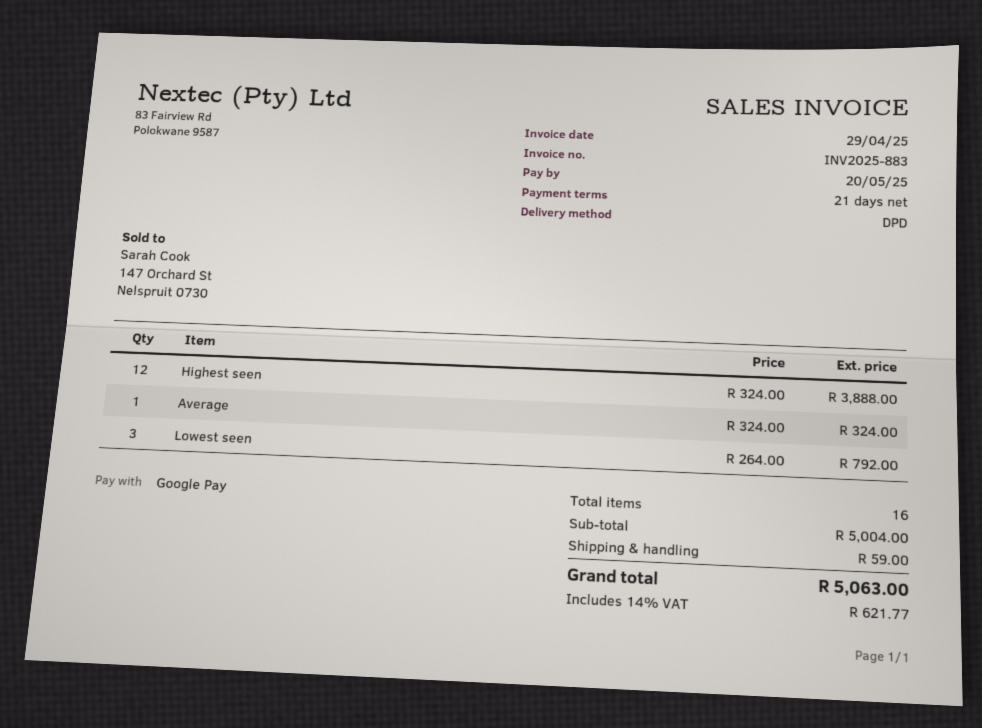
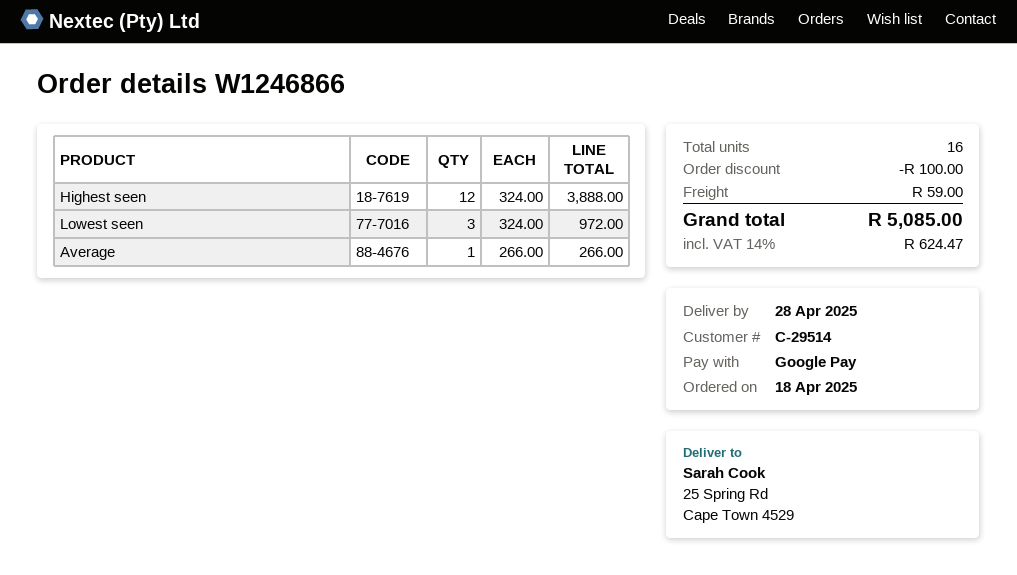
Average: 1 x 324.00 = 324.00 -> 1 x 266.00 = 266.00
Lowest seen: 3 x 264.00 = 792.00 -> 3 x 324.00 = 972.00
discount: none -> 100.00
tax: 14% = 621.77 -> 14% = 624.47
total: 5063.00 -> 5085.00

